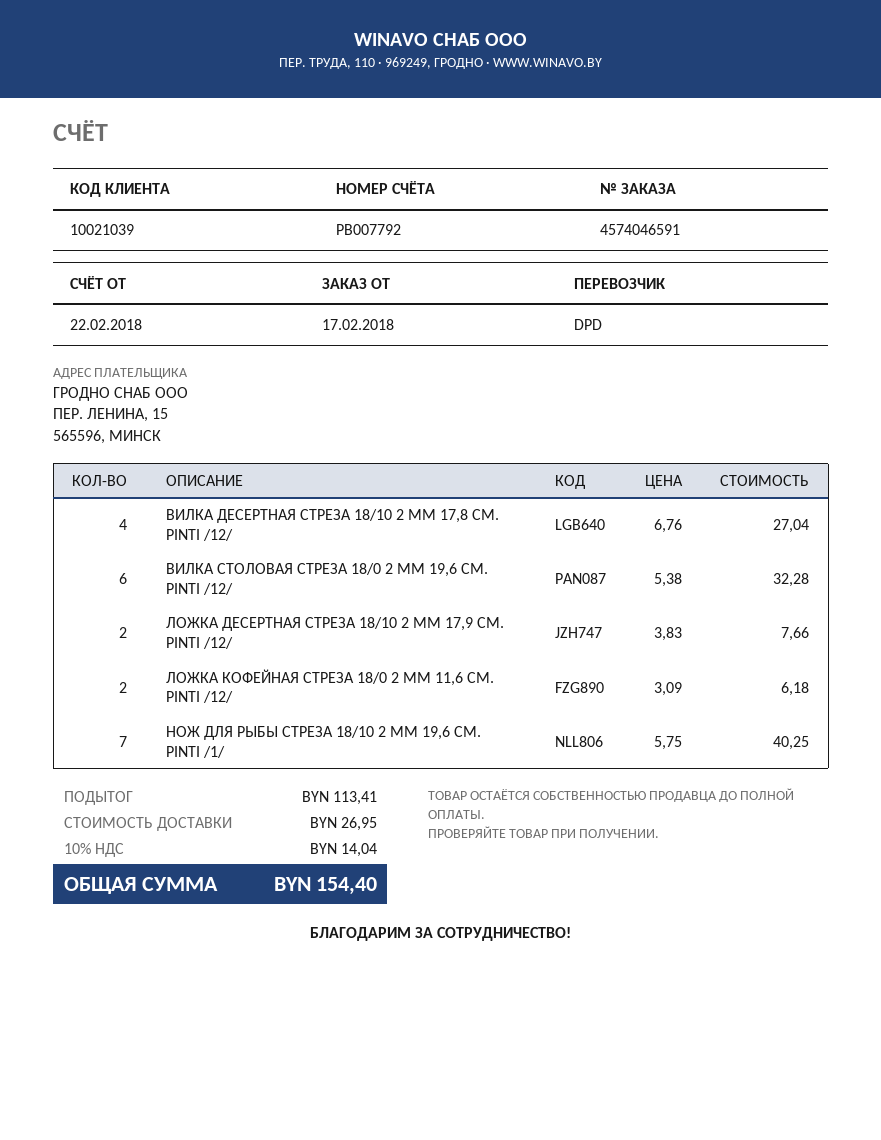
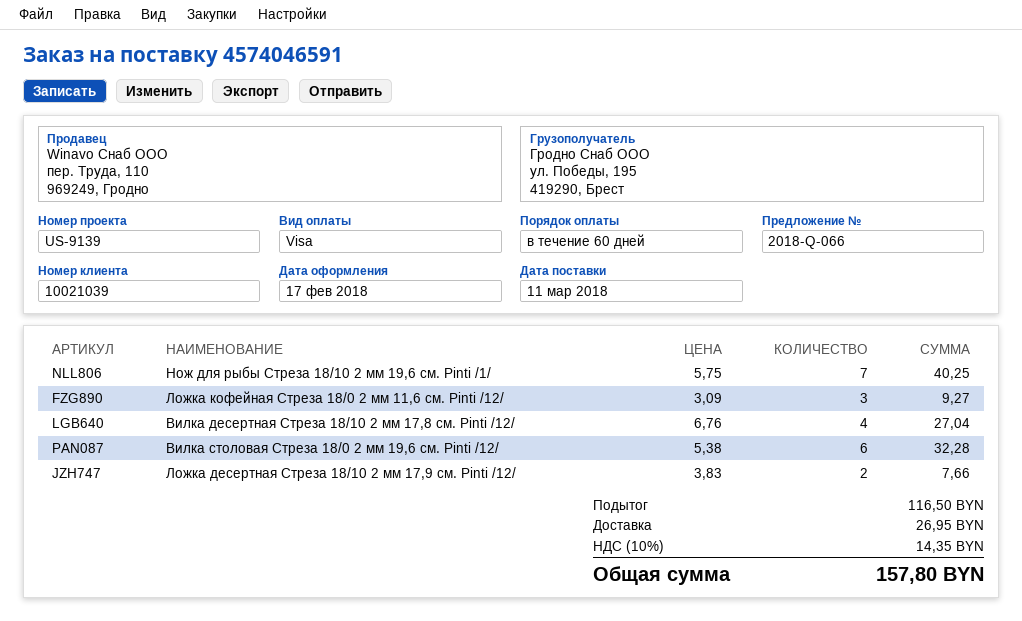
ЛОЖКА КОФЕЙНАЯ СТРЕЗА 18/0 2 ММ 11,6 СМ. PINTI /12/: 2 x 3.09 = 6.18 -> 3 x 3.09 = 9.27
subtotal: 113.41 -> 116.50
tax: 10% = 14.04 -> 10% = 14.35
total: 154.40 -> 157.80

